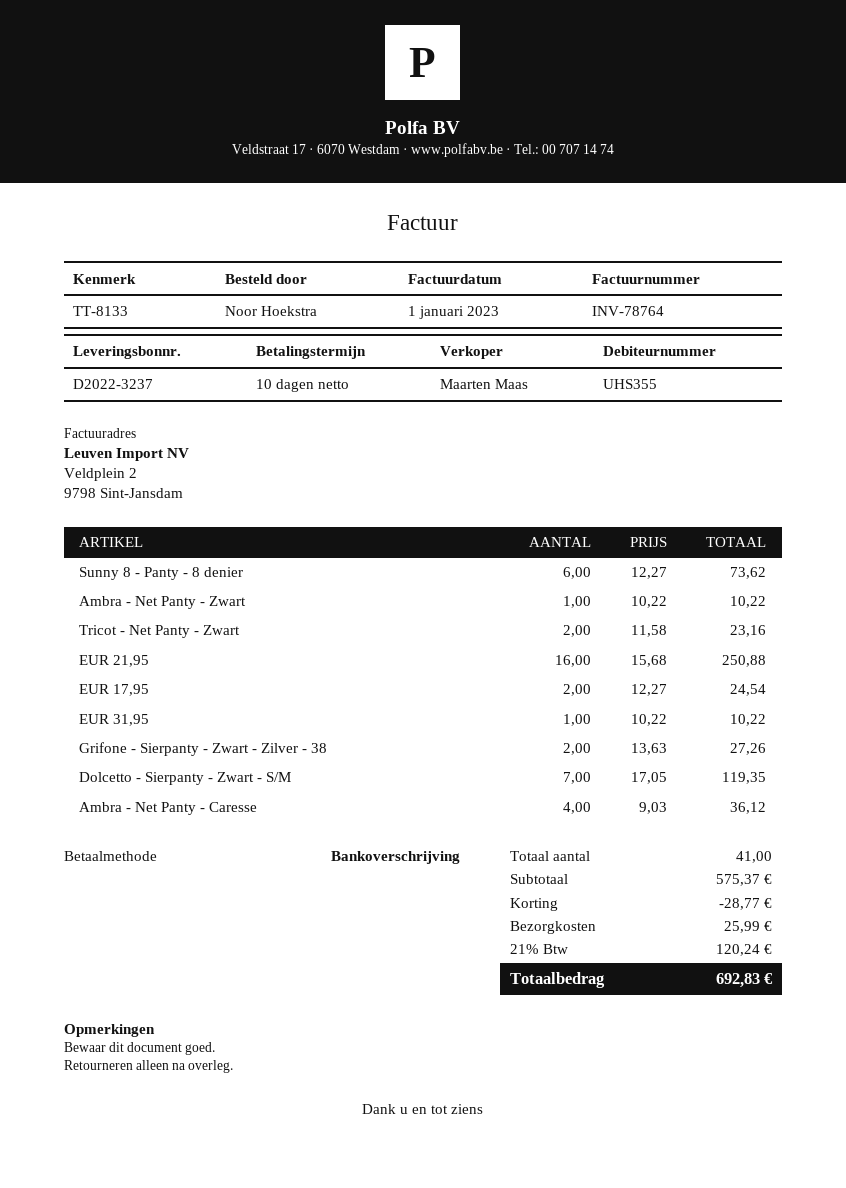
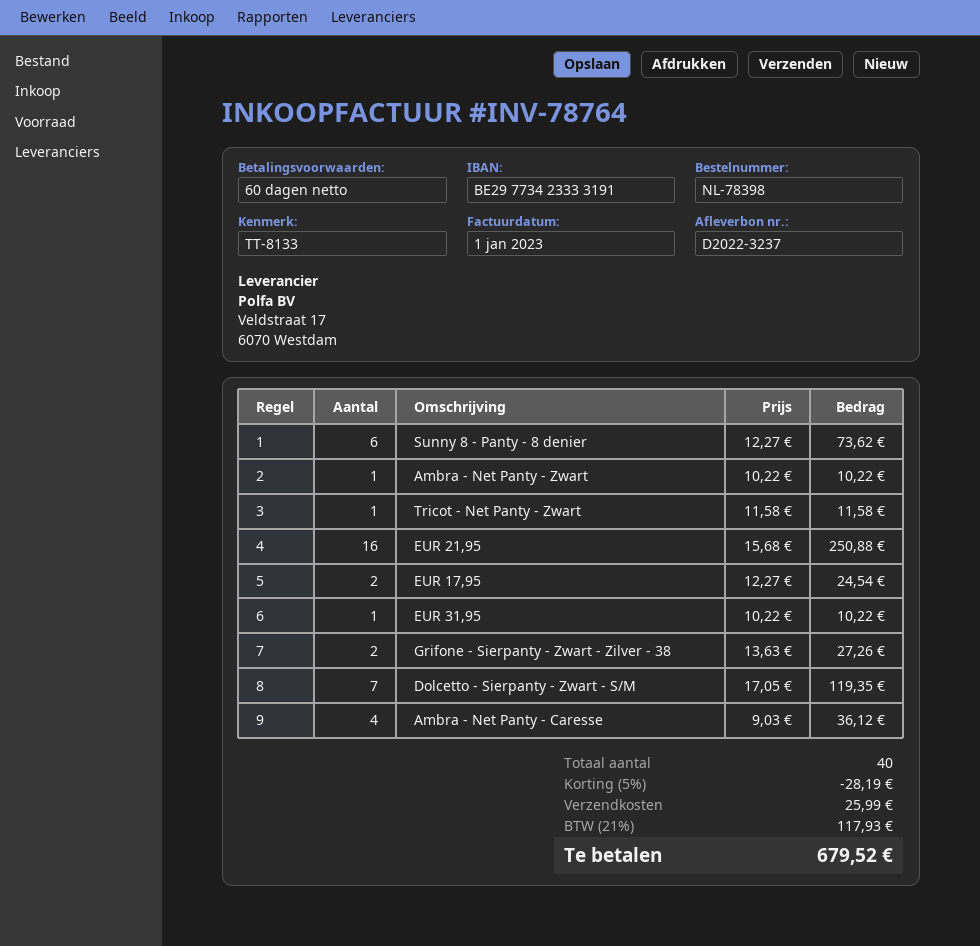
payment terms: 10 days -> 60 days
Tricot - Net Panty - Zwart: 2 x 11.58 = 23.16 -> 1 x 11.58 = 11.58
total quantity: 41 -> 40
discount: 28.77 -> 28.19
tax: 21% = 120.24 -> 21% = 117.93
total: 692.83 -> 679.52

